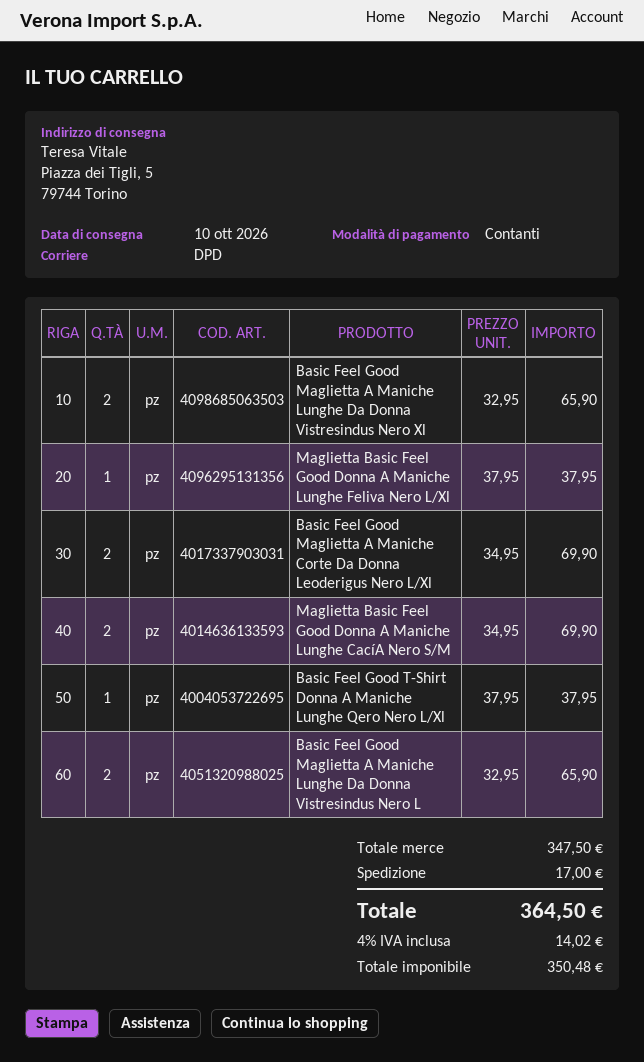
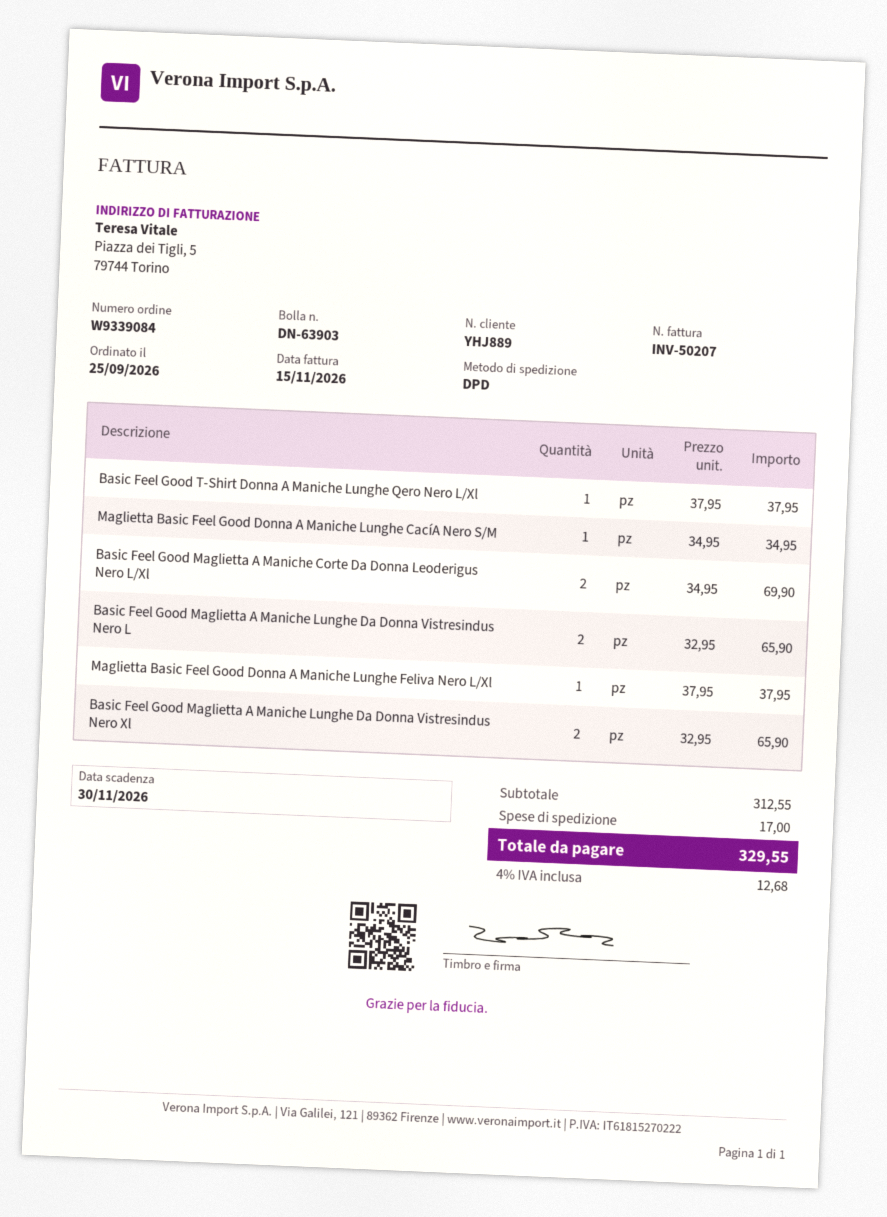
Maglietta Basic Feel Good Donna A Maniche Lunghe CacíA Nero S/M: 2 x 34.95 = 69.90 -> 1 x 34.95 = 34.95
subtotal: 347.50 -> 312.55
tax: 4% = 14.02 -> 4% = 12.68
total: 364.50 -> 329.55

